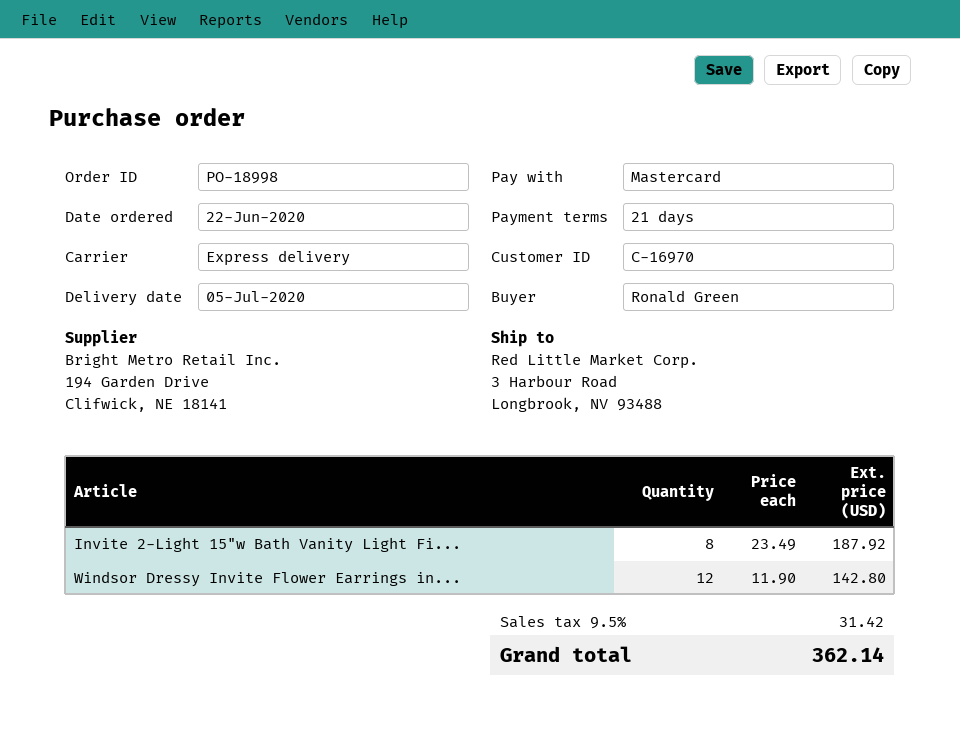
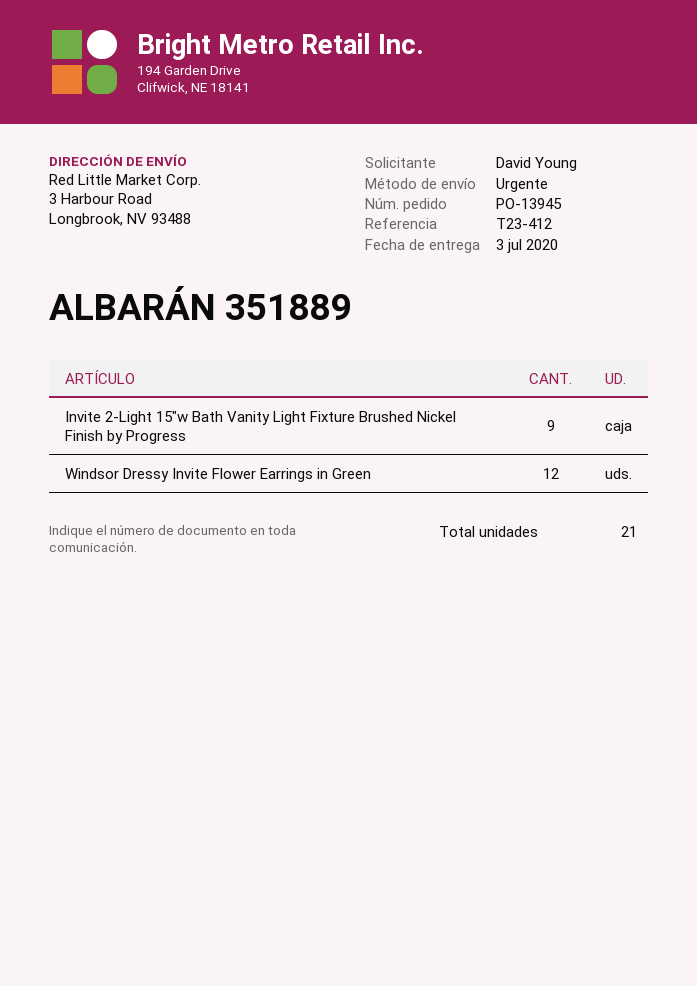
order number: PO-18998 -> PO-13945
delivery date: 2020-07-05 -> 2020-07-03
ordered by: Ronald Green -> David Young
Invite 2-Light 15"w Bath Vanity Light Fi...: 8 -> 9

